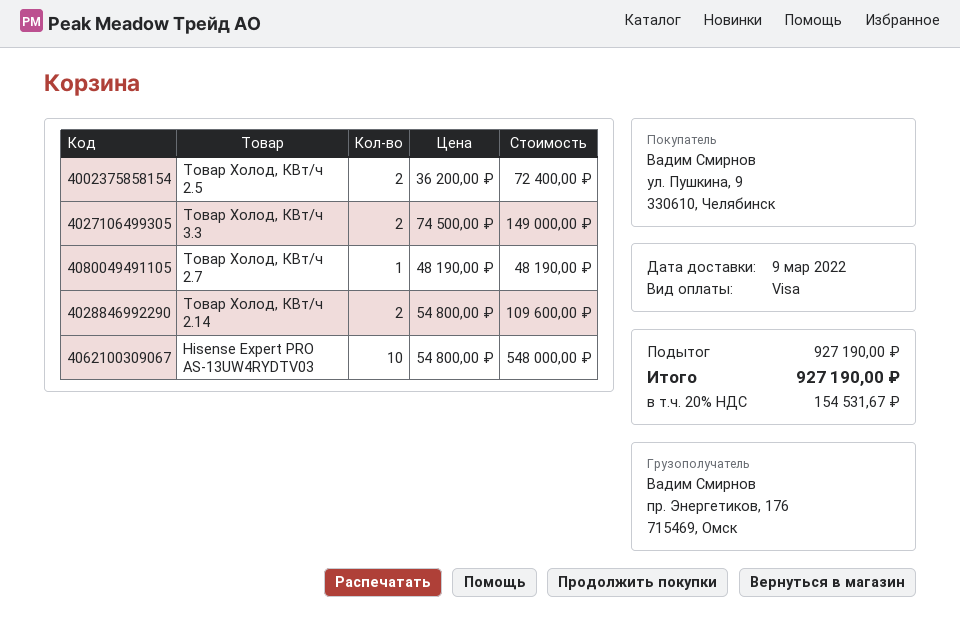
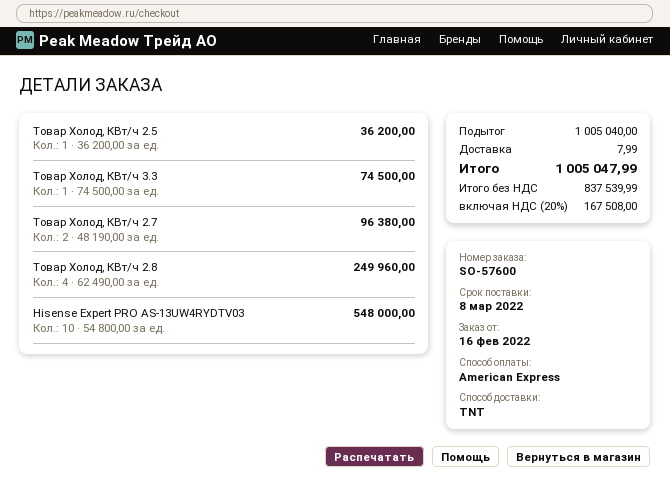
delivery date: 2022-03-09 -> 2022-03-08
payment method: Visa -> American Express
Товар Холод, КВт/ч 2.5: 2 x 36200.00 = 72400.00 -> 1 x 36200.00 = 36200.00
Товар Холод, КВт/ч 3.3: 2 x 74500.00 = 149000.00 -> 1 x 74500.00 = 74500.00
Товар Холод, КВт/ч 2.7: 1 x 48190.00 = 48190.00 -> 2 x 48190.00 = 96380.00
Товар Холод, КВт/ч 2.14: 2 x 54800.00 = 109600.00 -> none
Товар Холод, КВт/ч 2.8: none -> 4 x 62490.00 = 249960.00
subtotal: 927190.00 -> 1005040.00
shipping: none -> 7.99
tax: 20% = 154531.67 -> 20% = 167508.00
total: 927190.00 -> 1005047.99

